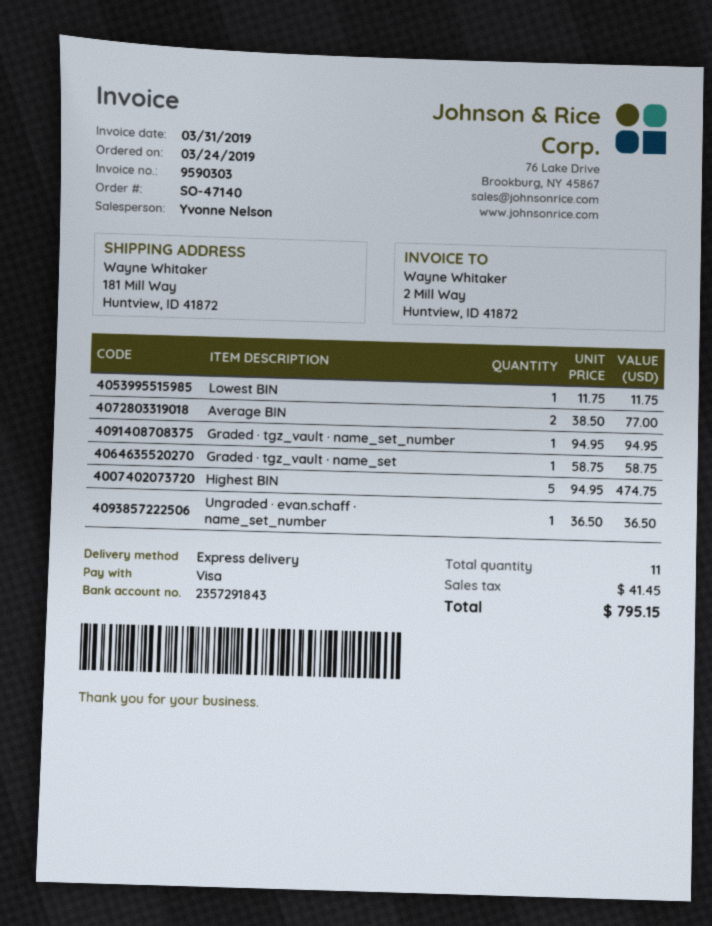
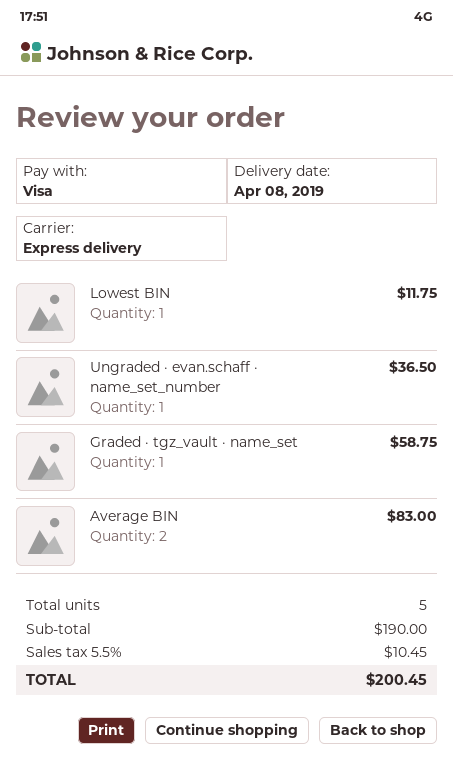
Average BIN: 2 for 77.00 -> 2 for 83.00
Graded · tgz_vault · name_set_number: 1 for 94.95 -> none
Highest BIN: 5 for 474.75 -> none
total quantity: 11 -> 5
tax: 41.45 -> 10.45
total: 795.15 -> 200.45

